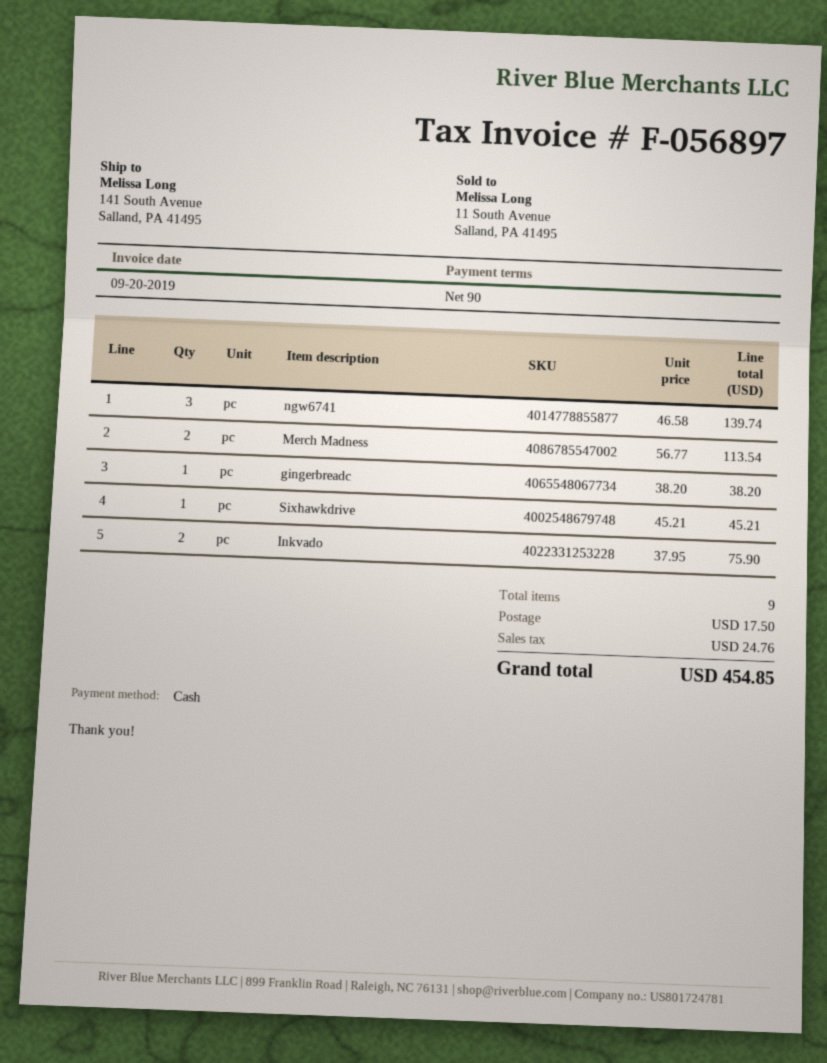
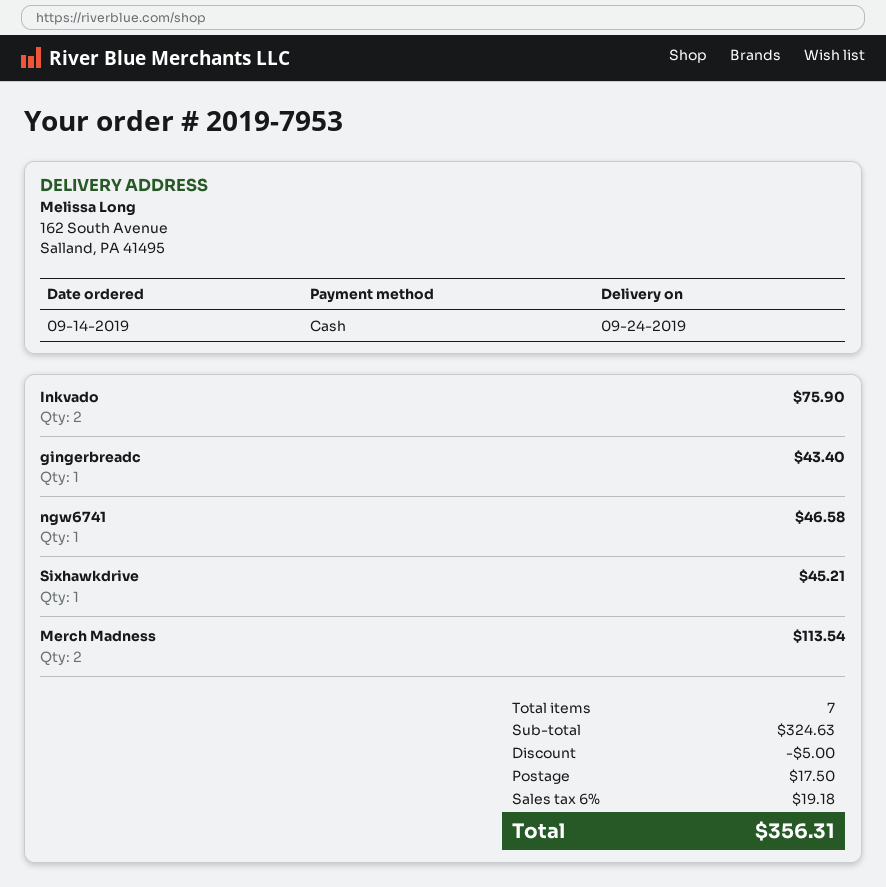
ship to: 141 South Avenue, Salland, PA 41495 -> 162 South Avenue, Salland, PA 41495
ngw6741: 3 for 139.74 -> 1 for 46.58
gingerbreadc: 1 for 38.20 -> 1 for 43.40
total quantity: 9 -> 7
discount: none -> 5.00
tax: 24.76 -> 19.18
total: 454.85 -> 356.31

